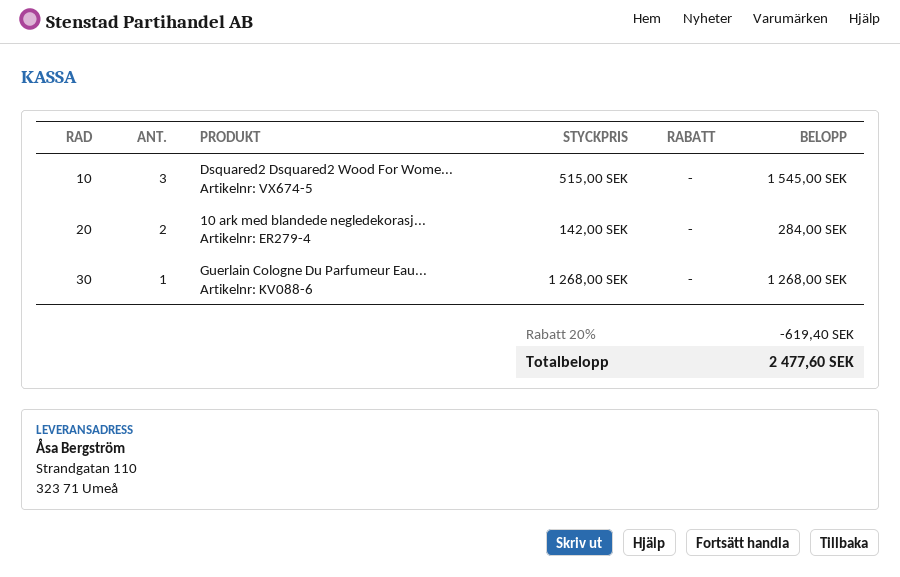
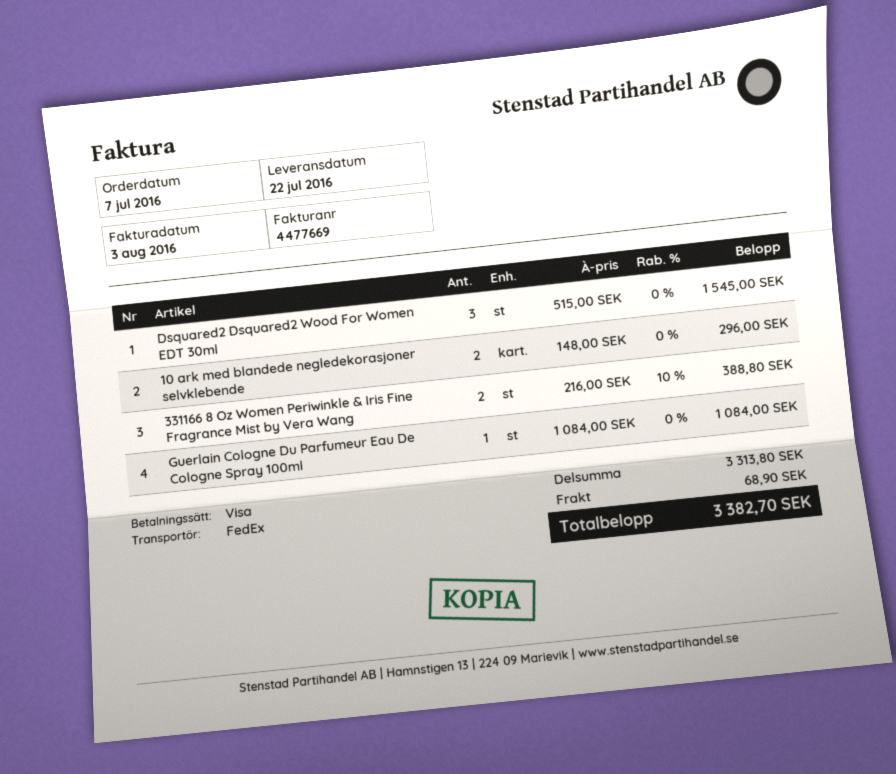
10 ark med blandede negledekorasj...: 2 x 142.00 = 284.00 -> 2 x 148.00 = 296.00
Guerlain Cologne Du Parfumeur Eau...: 1 x 1268.00 = 1268.00 -> 1 x 1084.00 = 1084.00
331166 8 Oz Women Periwinkle & Iris Fine Fragrance Mist by Vera Wang: none -> 2 x 216.00 - 10% = 388.80
discount: 20% = 619.40 -> none
shipping: none -> 68.90
total: 2477.60 -> 3382.70

